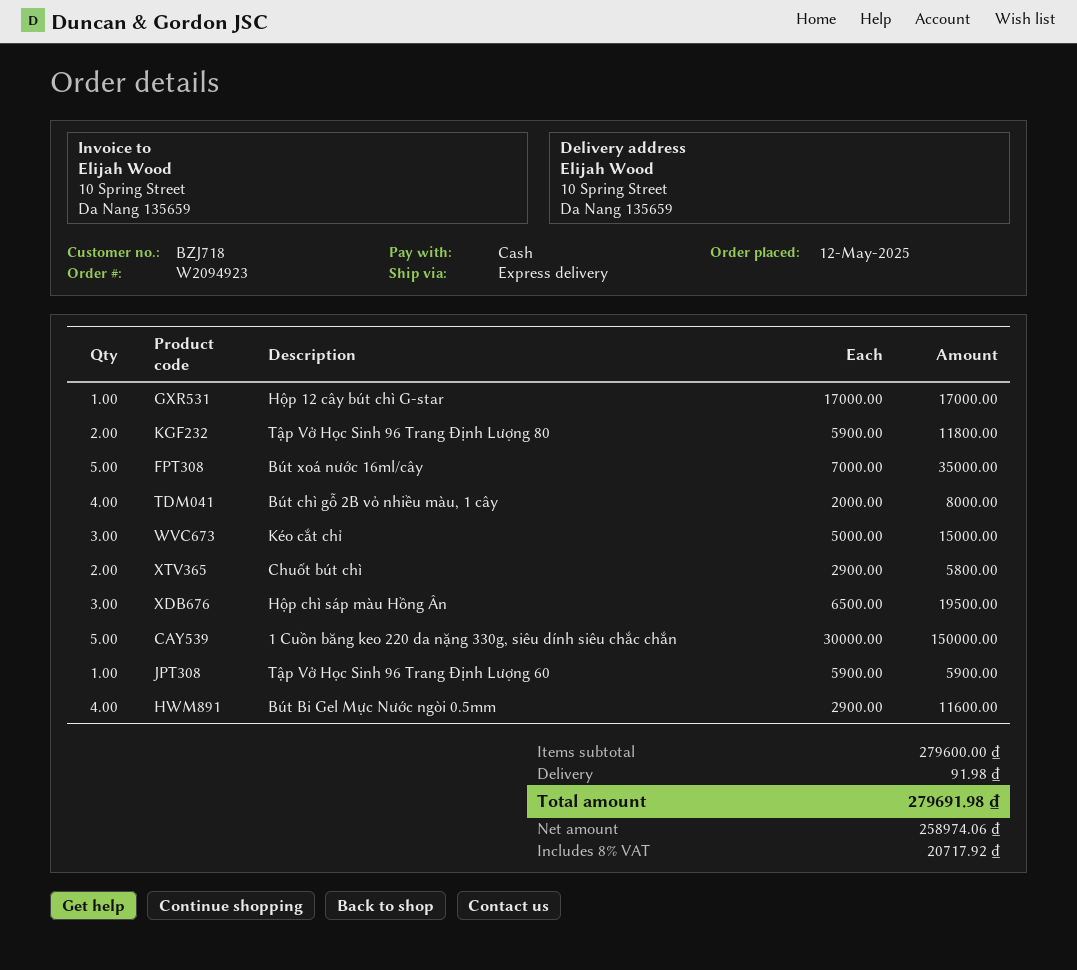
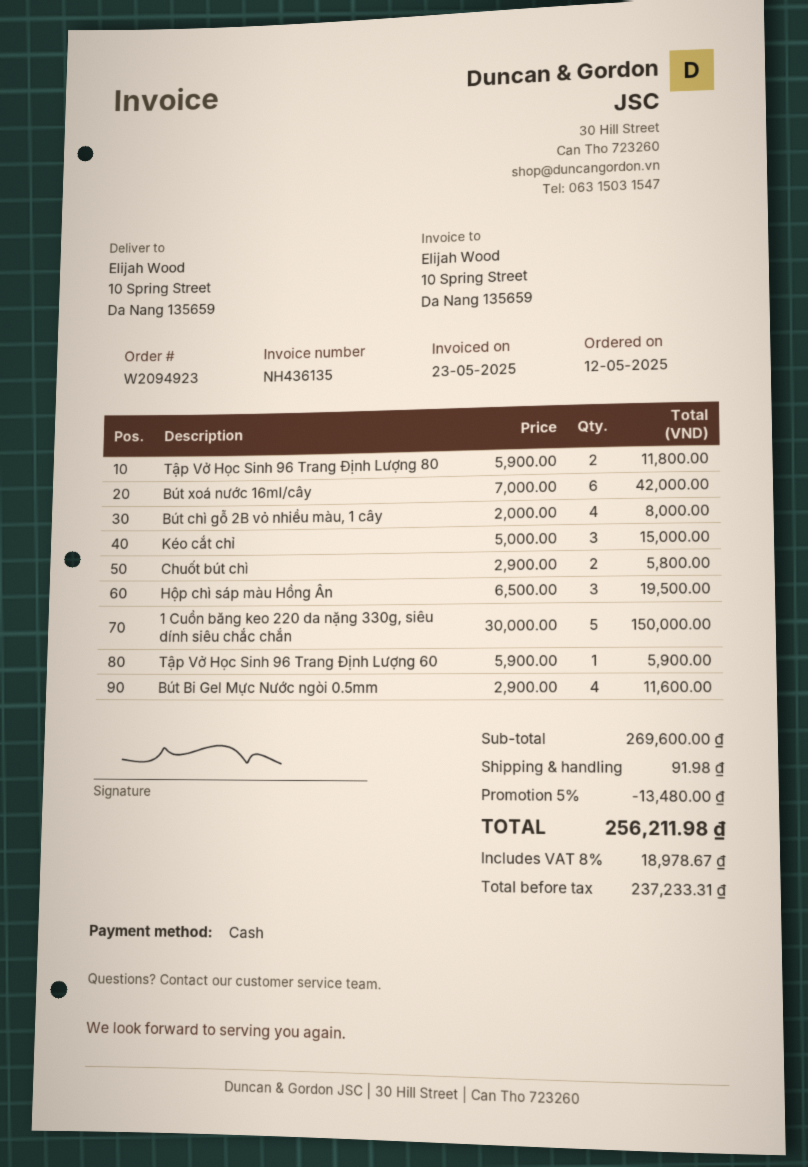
Hộp 12 cây bút chì G-star: 1 x 17000.00 = 17000.00 -> none
Bút xoá nước 16ml/cây: 5 x 7000.00 = 35000.00 -> 6 x 7000.00 = 42000.00
subtotal: 279600.00 -> 269600.00
discount: none -> 5% = 13480.00
net: 258974.06 -> 237233.31
tax: 8% = 20717.92 -> 8% = 18978.67
total: 279691.98 -> 256211.98

